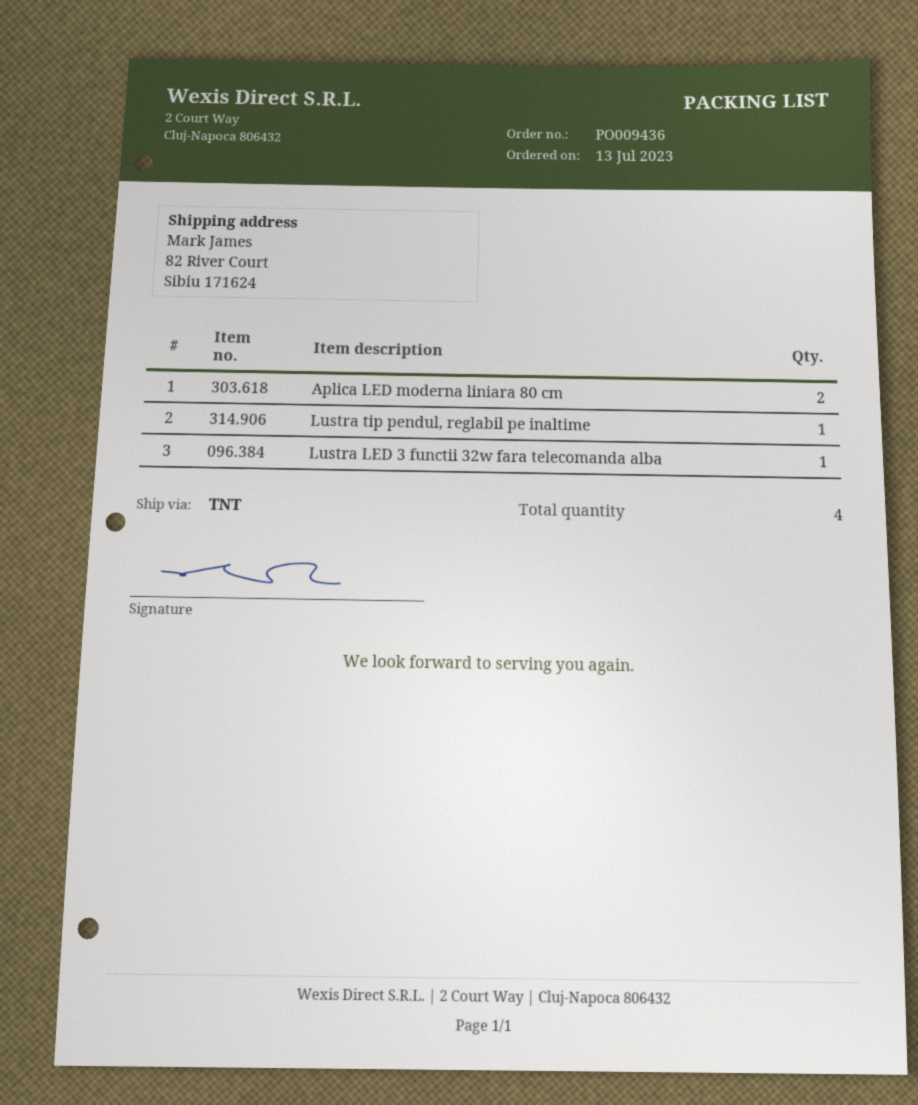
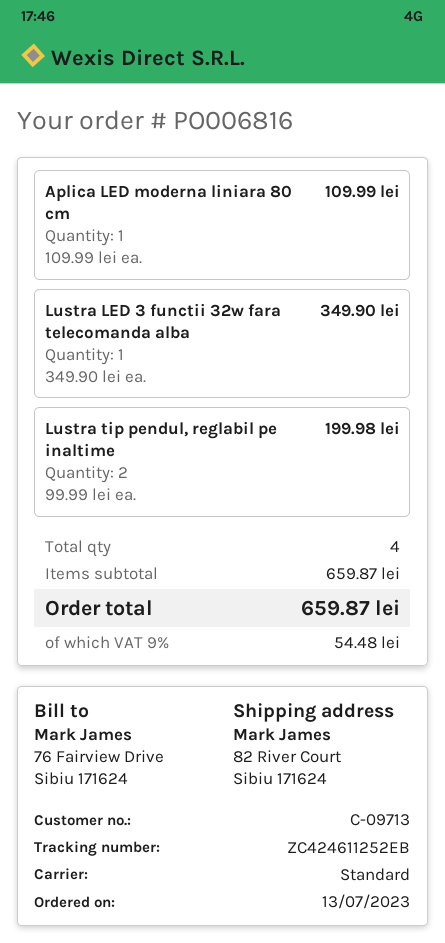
order number: PO009436 -> PO006816
shipping method: TNT -> standard
Aplica LED moderna liniara 80 cm: 2 -> 1
Lustra tip pendul, reglabil pe inaltime: 1 -> 2

